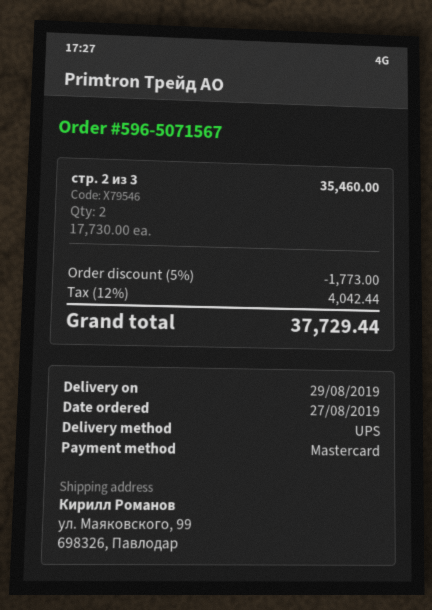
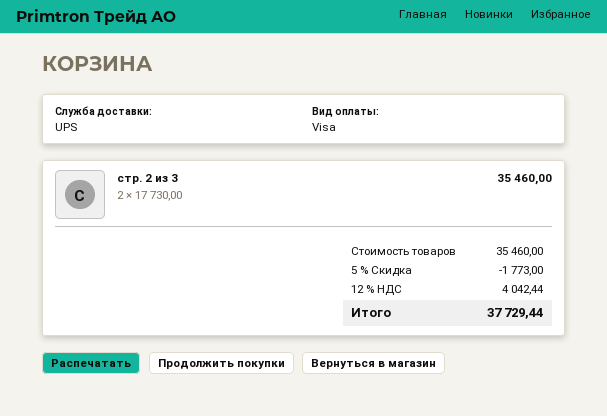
payment method: Mastercard -> Visa

